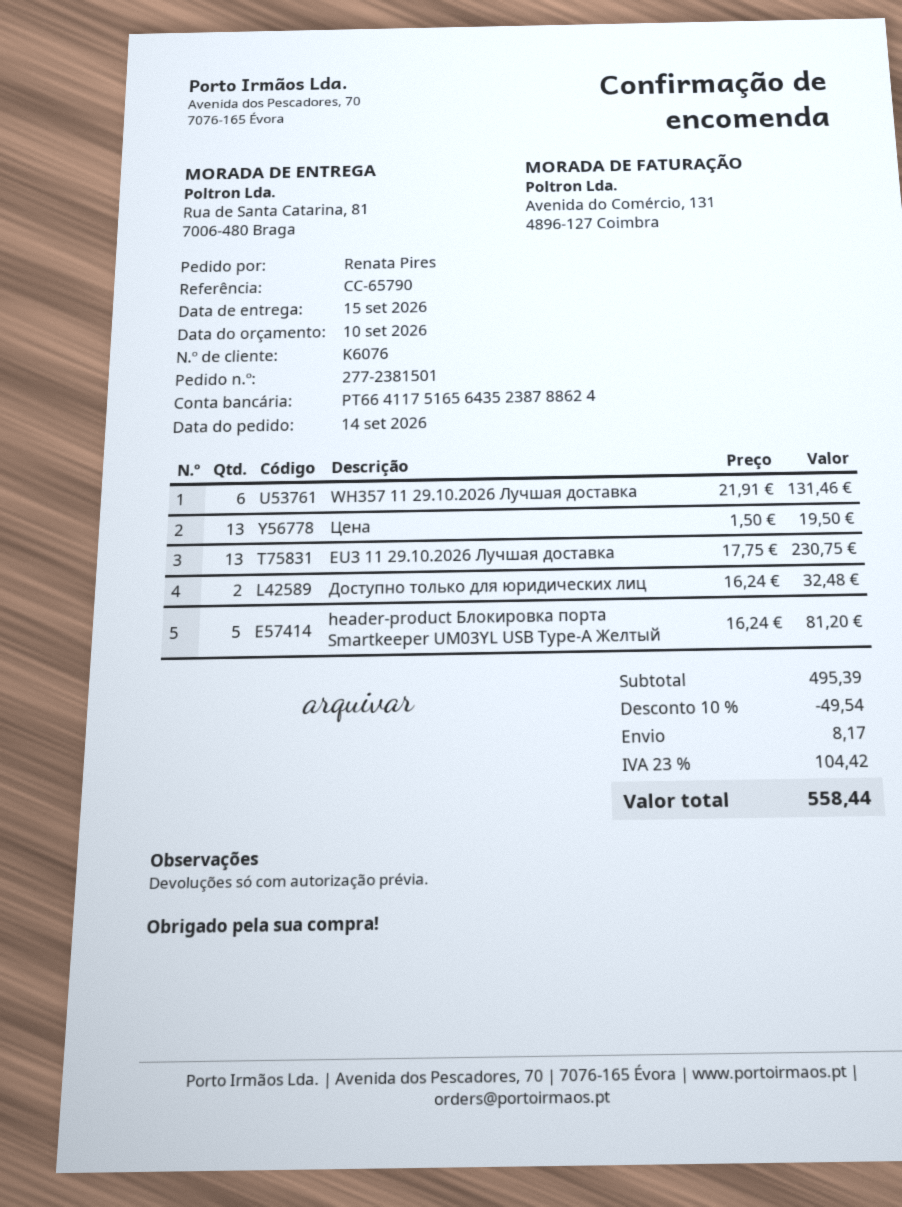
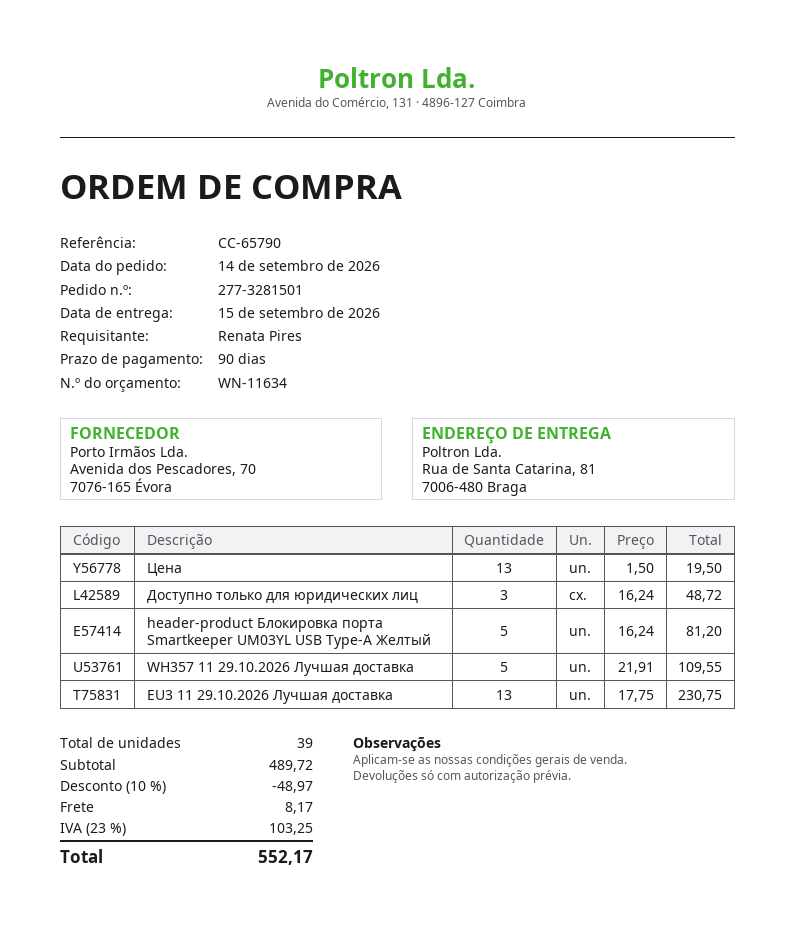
order number: 277-2381501 -> 277-3281501
WH357 11 29.10.2026 Лучшая доставка: 6 x 21.91 = 131.46 -> 5 x 21.91 = 109.55
Доступно только для юридических лиц: 2 x 16.24 = 32.48 -> 3 x 16.24 = 48.72
subtotal: 495.39 -> 489.72
discount: 10% = 49.54 -> 10% = 48.97
tax: 23% = 104.42 -> 23% = 103.25
total: 558.44 -> 552.17

